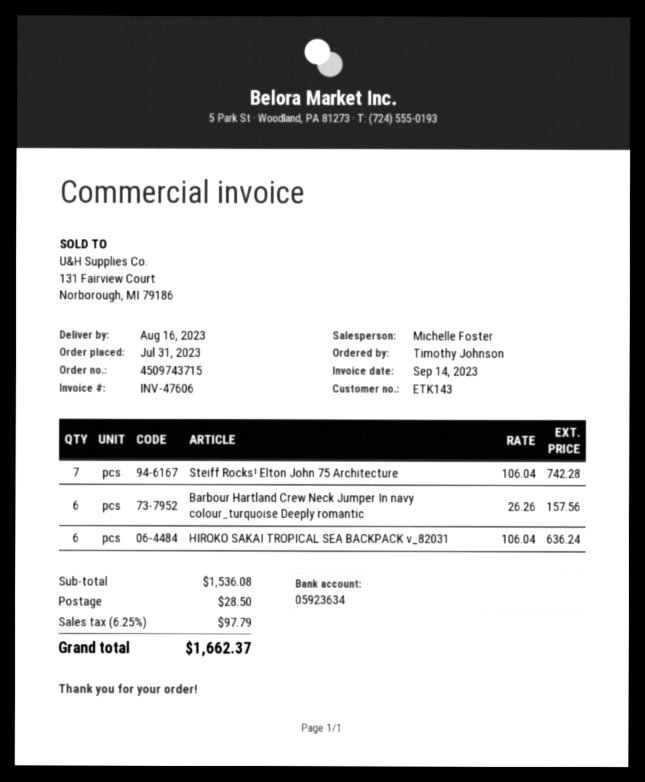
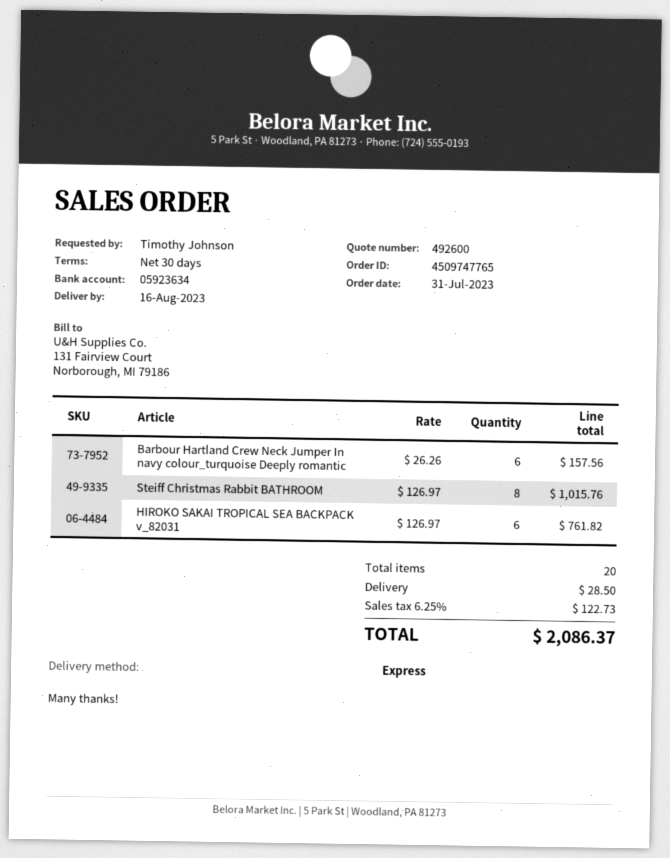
order number: 4509743715 -> 4509747765
Steiff Rocks! Elton John 75 Architecture: 7 x 106.04 = 742.28 -> none
HIROKO SAKAI TROPICAL SEA BACKPACK v_82031: 6 x 106.04 = 636.24 -> 6 x 126.97 = 761.82
Steiff Christmas Rabbit BATHROOM: none -> 8 x 126.97 = 1015.76
tax: 6.25% = 97.79 -> 6.25% = 122.73
total: 1662.37 -> 2086.37

